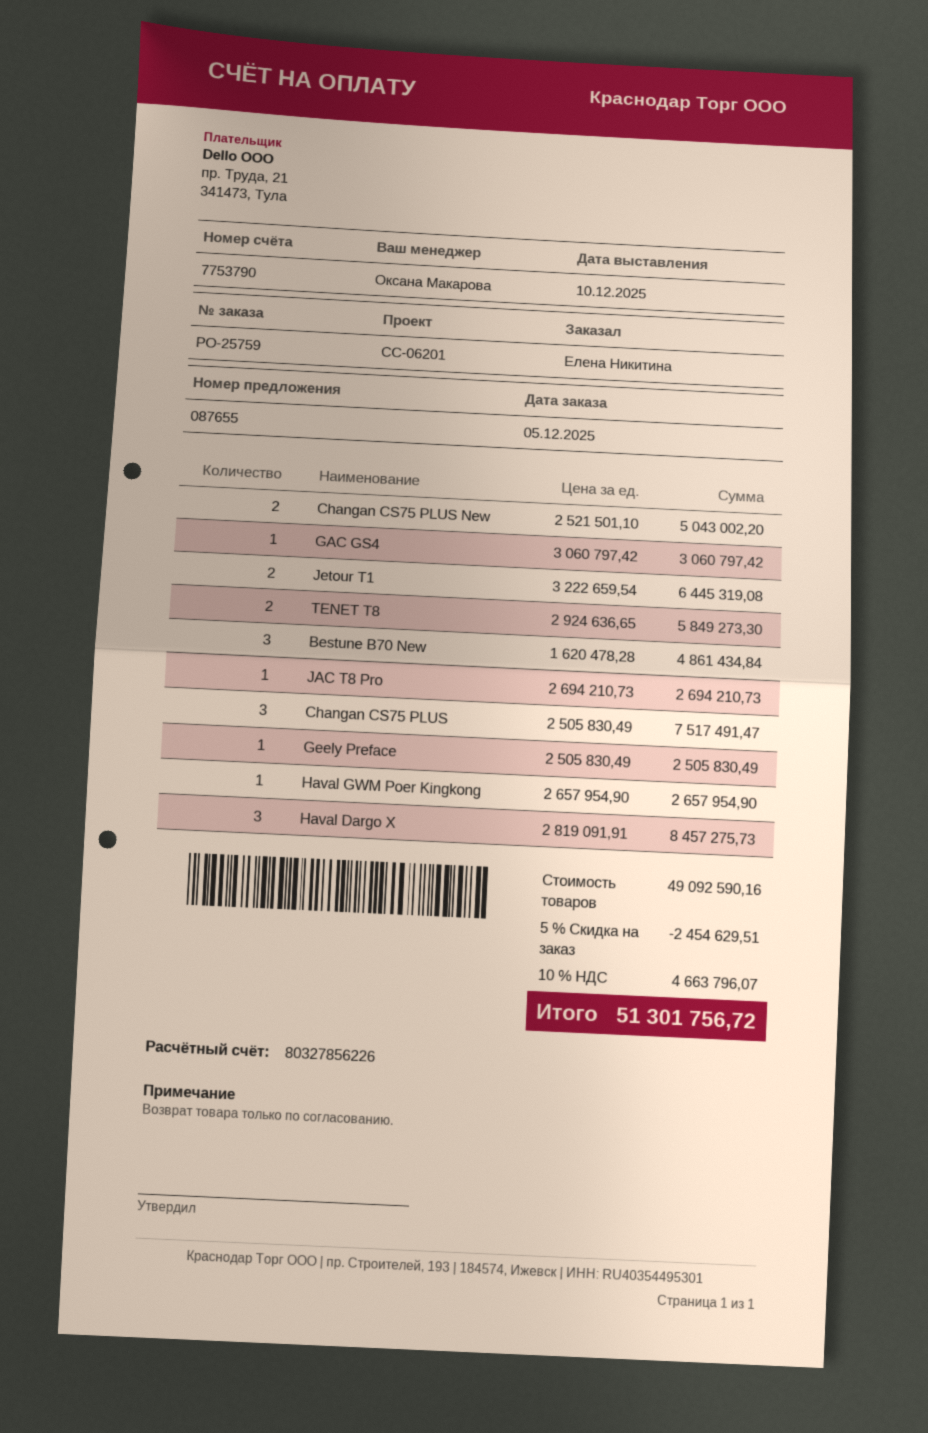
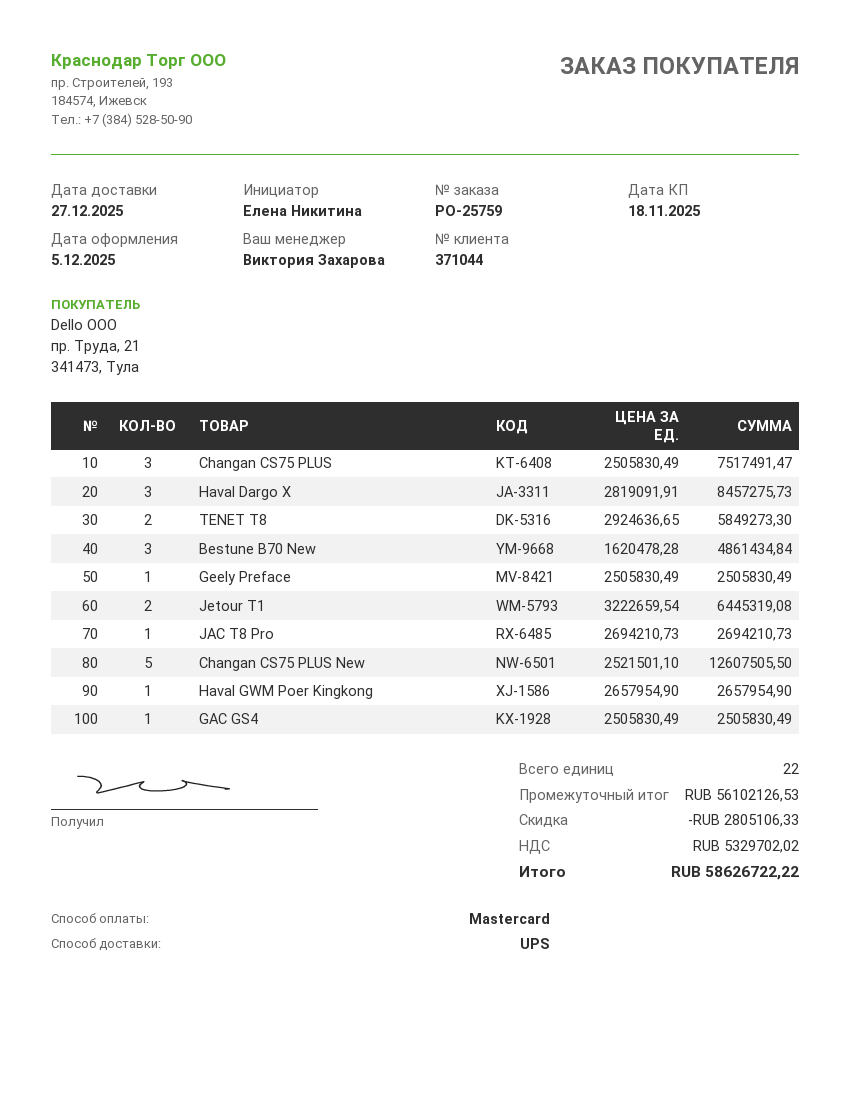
sales rep: Оксана Макарова -> Виктория Захарова
Changan CS75 PLUS New: 2 x 2521501.10 = 5043002.20 -> 5 x 2521501.10 = 12607505.50
GAC GS4: 1 x 3060797.42 = 3060797.42 -> 1 x 2505830.49 = 2505830.49
subtotal: 49092590.16 -> 56102126.53
discount: 2454629.51 -> 2805106.33
tax: 4663796.07 -> 5329702.02
total: 51301756.72 -> 58626722.22

